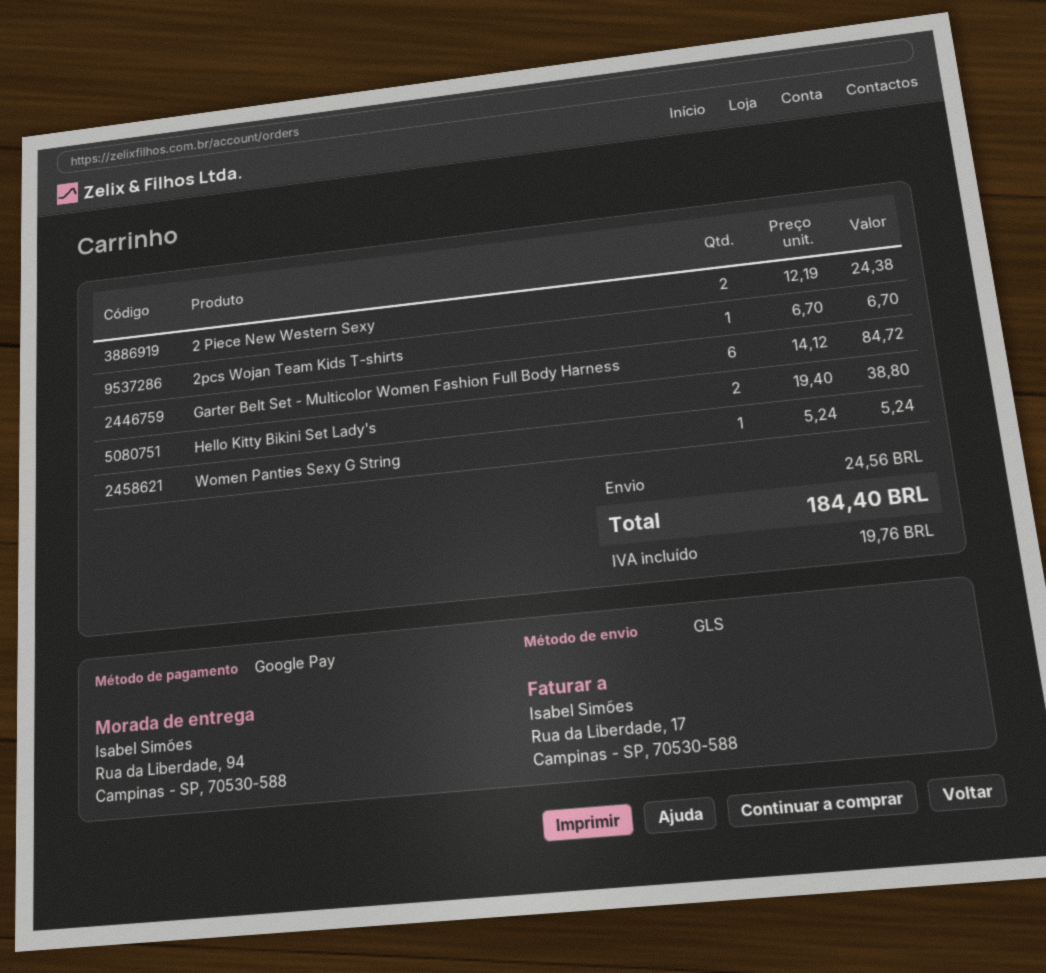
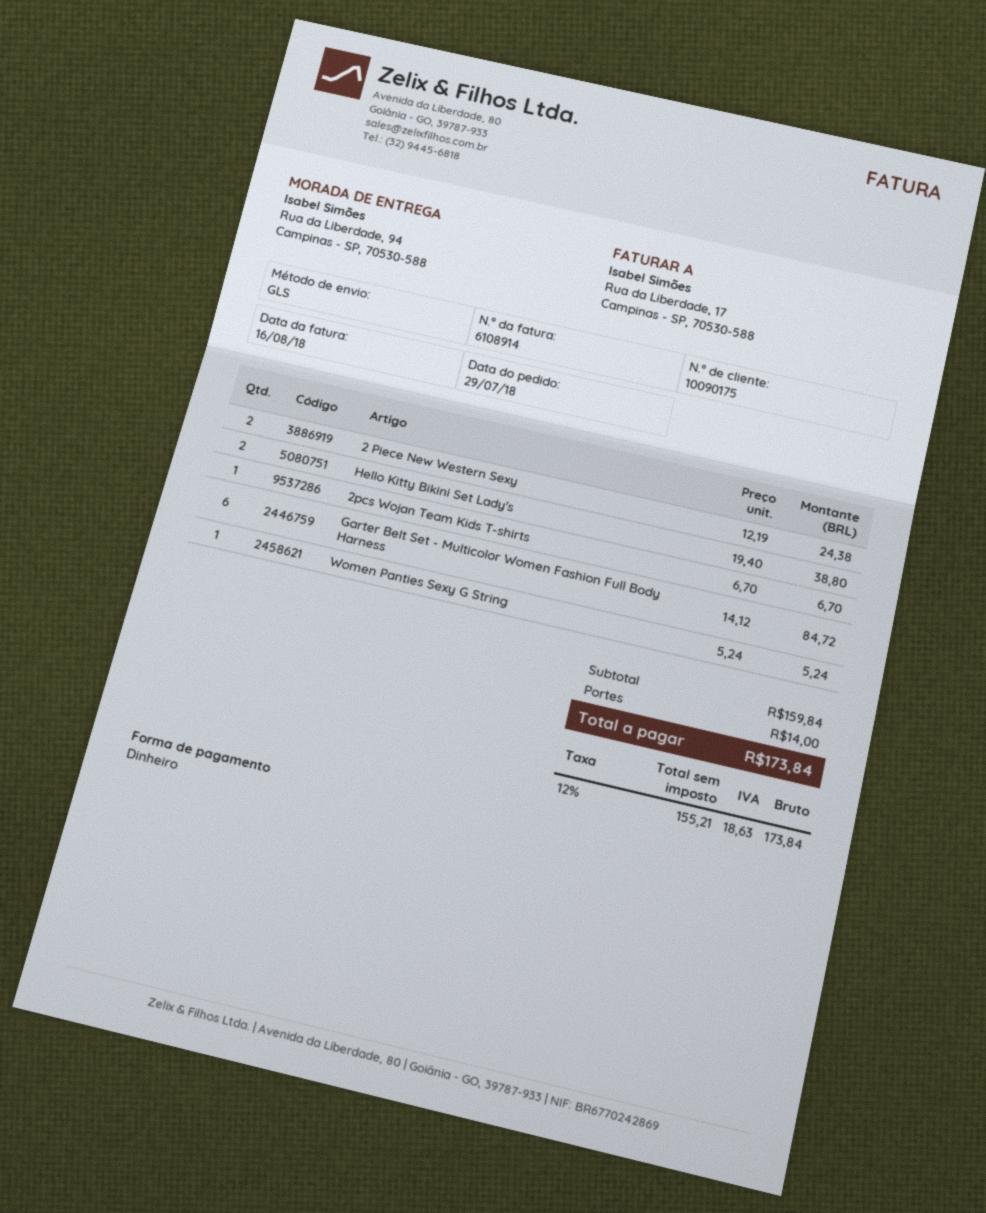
payment method: Google Pay -> cash
shipping: 24.56 -> 14.00
tax: 19.76 -> 18.63
total: 184.40 -> 173.84

